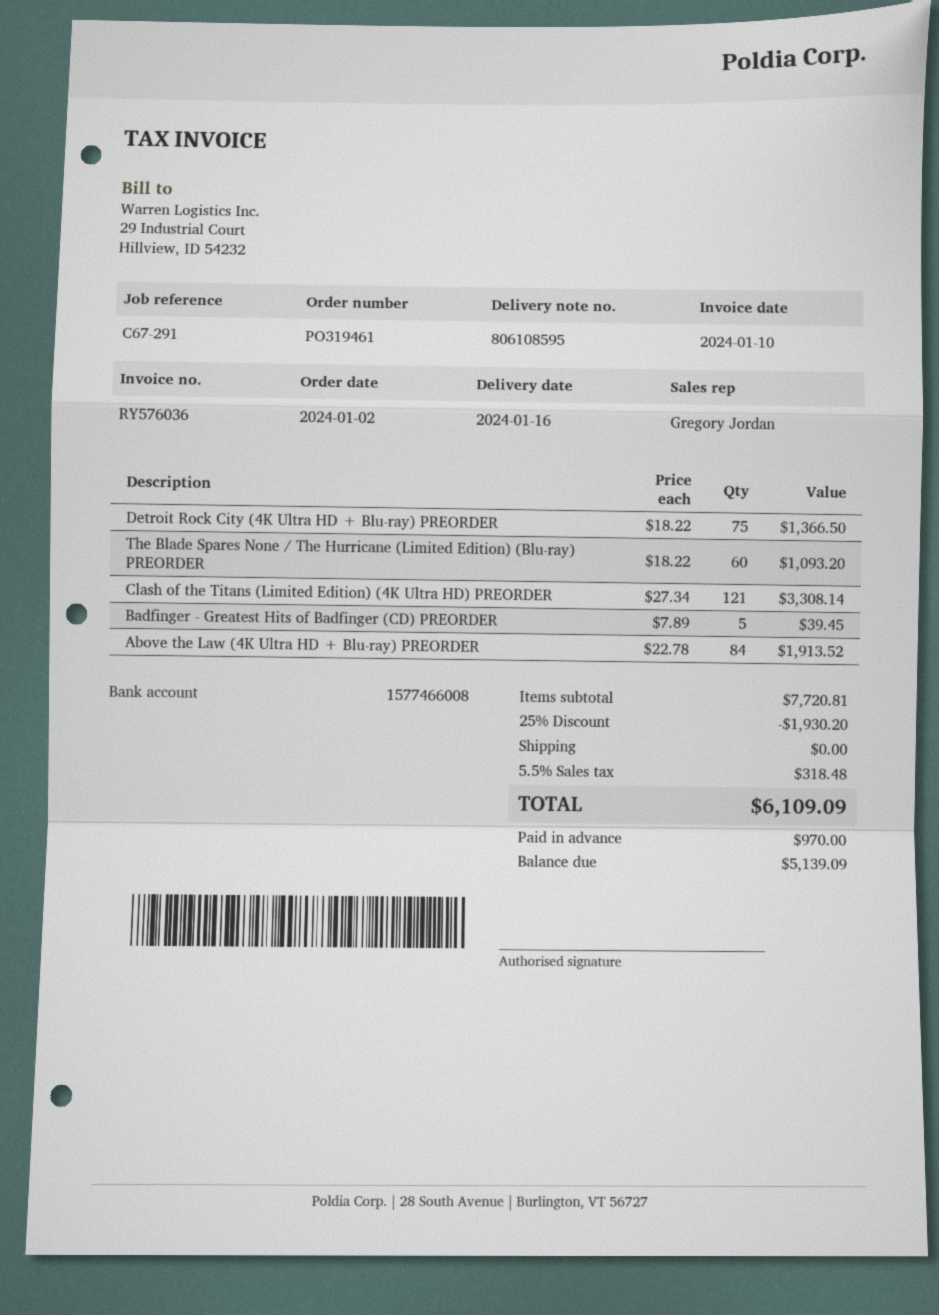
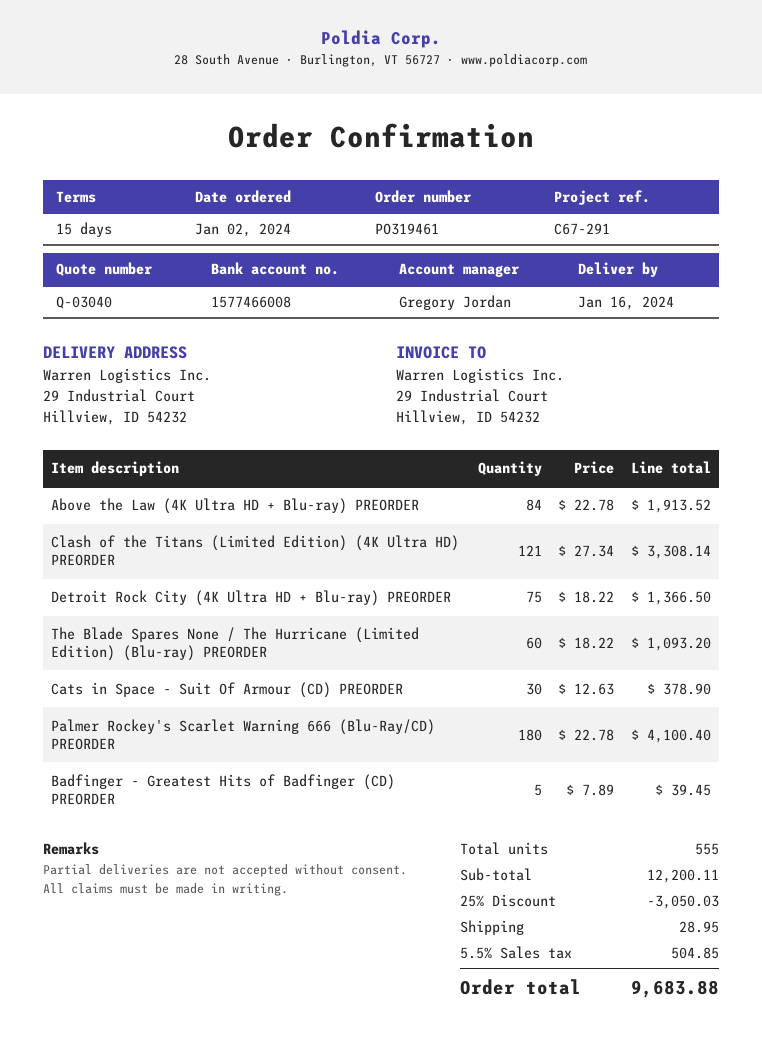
Cats in Space - Suit Of Armour (CD) PREORDER: none -> 30 x 12.63 = 378.90
Palmer Rockey's Scarlet Warning 666 (Blu-Ray/CD) PREORDER: none -> 180 x 22.78 = 4100.40
subtotal: 7720.81 -> 12200.11
discount: 25% = 1930.20 -> 25% = 3050.03
shipping: 0.00 -> 28.95
tax: 5.5% = 318.48 -> 5.5% = 504.85
total: 6109.09 -> 9683.88

